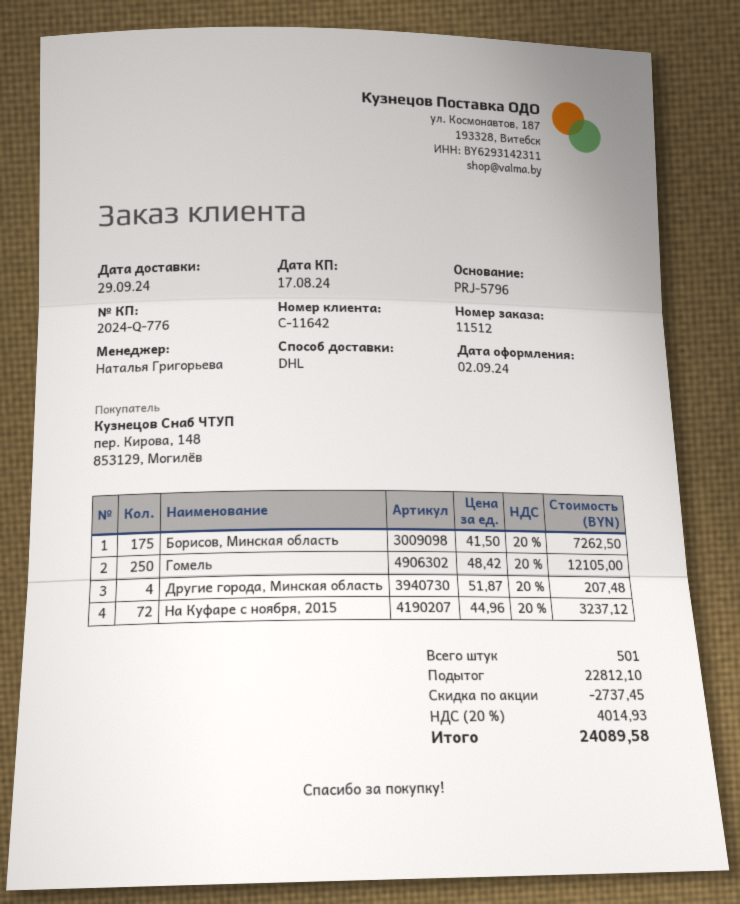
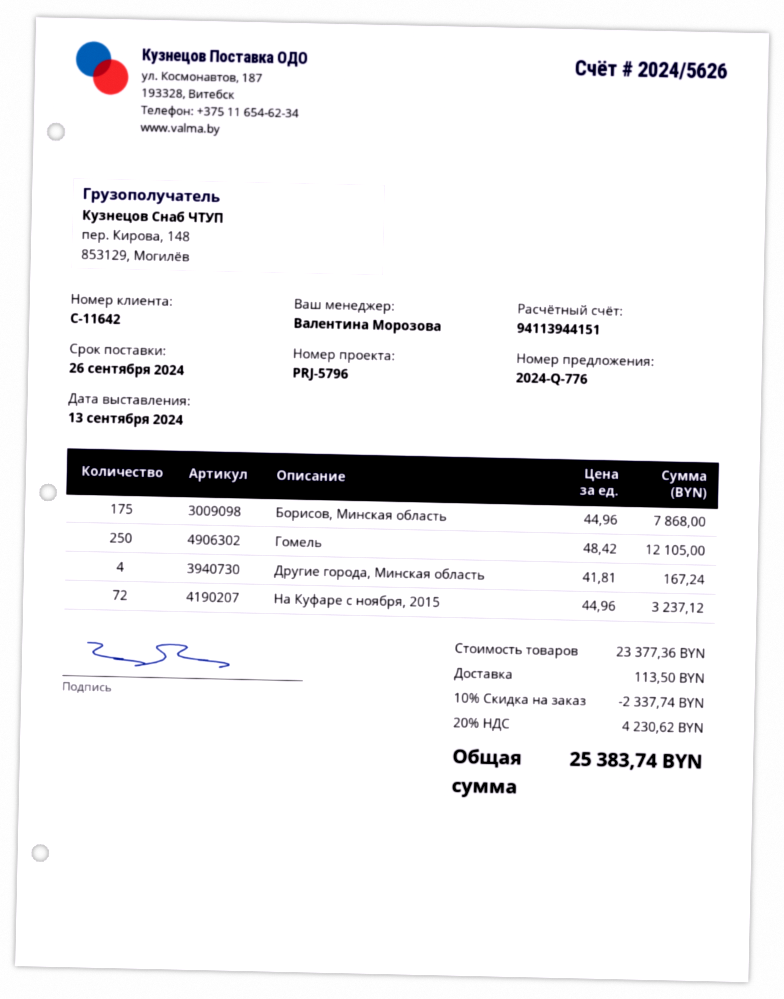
delivery date: 2024-09-29 -> 2024-09-26
sales rep: Наталья Григорьева -> Валентина Морозова
Борисов, Минская область: 175 x 41.50 = 7262.50 -> 175 x 44.96 = 7868.00
Другие города, Минская область: 4 x 51.87 = 207.48 -> 4 x 41.81 = 167.24
subtotal: 22812.10 -> 23377.36
discount: 2737.45 -> 2337.74
shipping: none -> 113.50
tax: 20% = 4014.93 -> 20% = 4230.62
total: 24089.58 -> 25383.74

